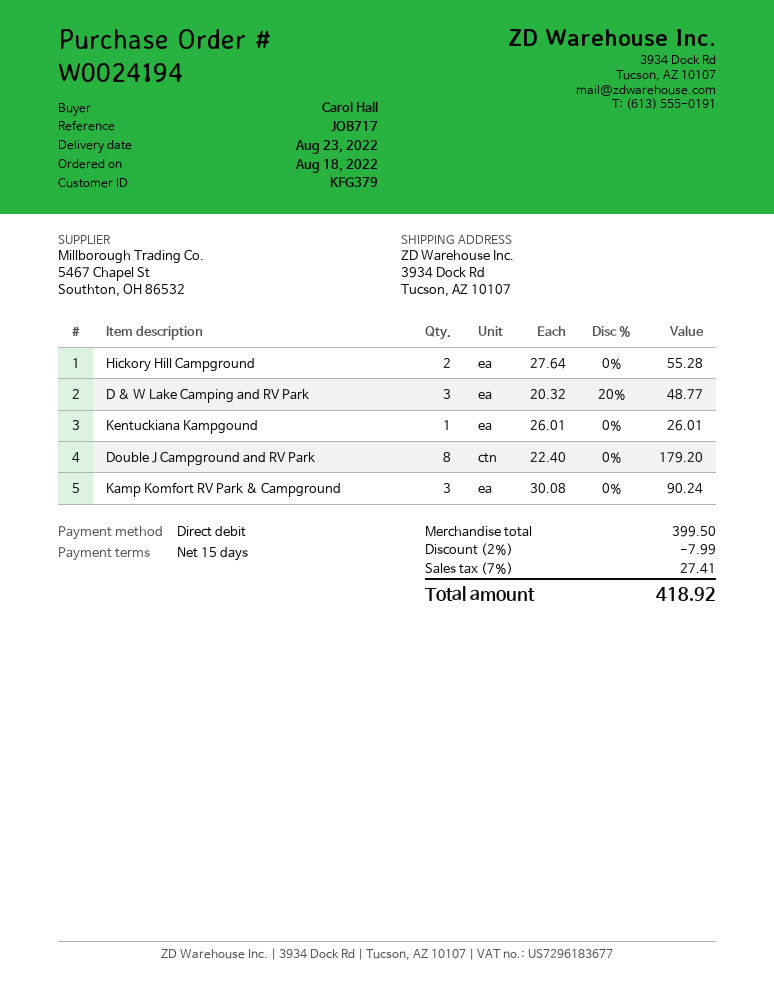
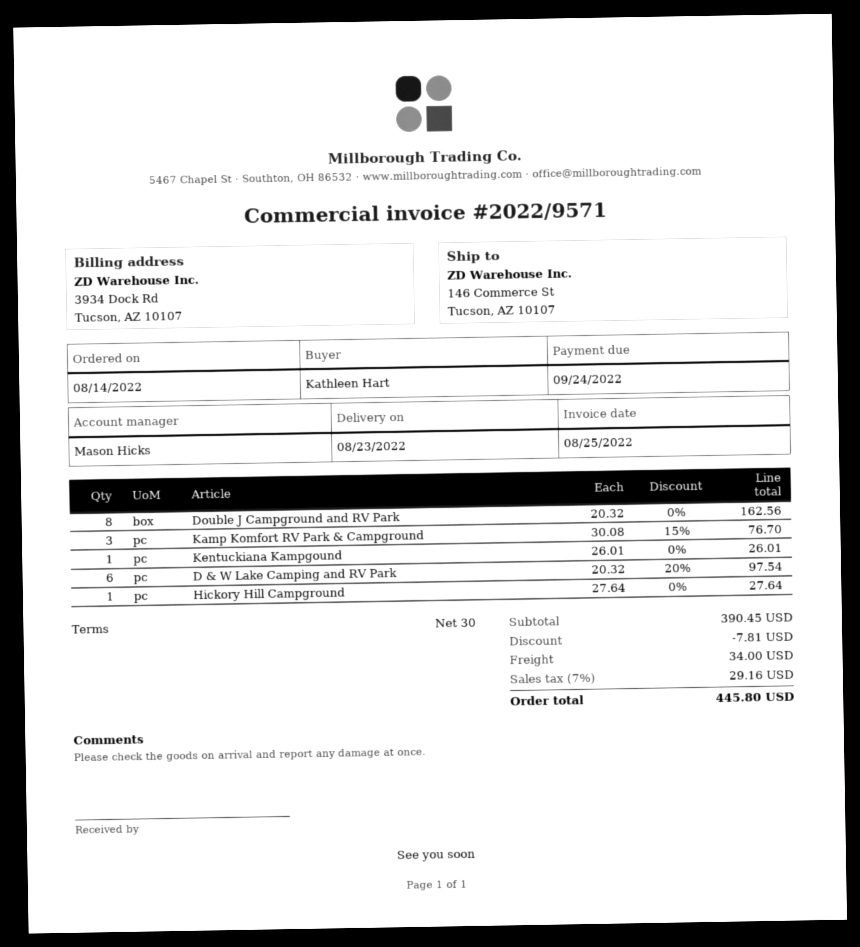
order date: 2022-08-18 -> 2022-08-14
payment terms: 15 days -> 30 days
ordered by: Carol Hall -> Kathleen Hart
ship to: 3934 Dock Rd, Tucson, AZ 10107 -> 146 Commerce St, Tucson, AZ 10107
Hickory Hill Campground: 2 x 27.64 = 55.28 -> 1 x 27.64 = 27.64
D & W Lake Camping and RV Park: 3 x 20.32 - 20% = 48.77 -> 6 x 20.32 - 20% = 97.54
Double J Campground and RV Park: 8 x 22.40 = 179.20 -> 8 x 20.32 = 162.56
Kamp Komfort RV Park & Campground: 3 x 30.08 = 90.24 -> 3 x 30.08 - 15% = 76.70
subtotal: 399.50 -> 390.45
discount: 7.99 -> 7.81
shipping: none -> 34.00
tax: 7% = 27.41 -> 7% = 29.16
total: 418.92 -> 445.80

